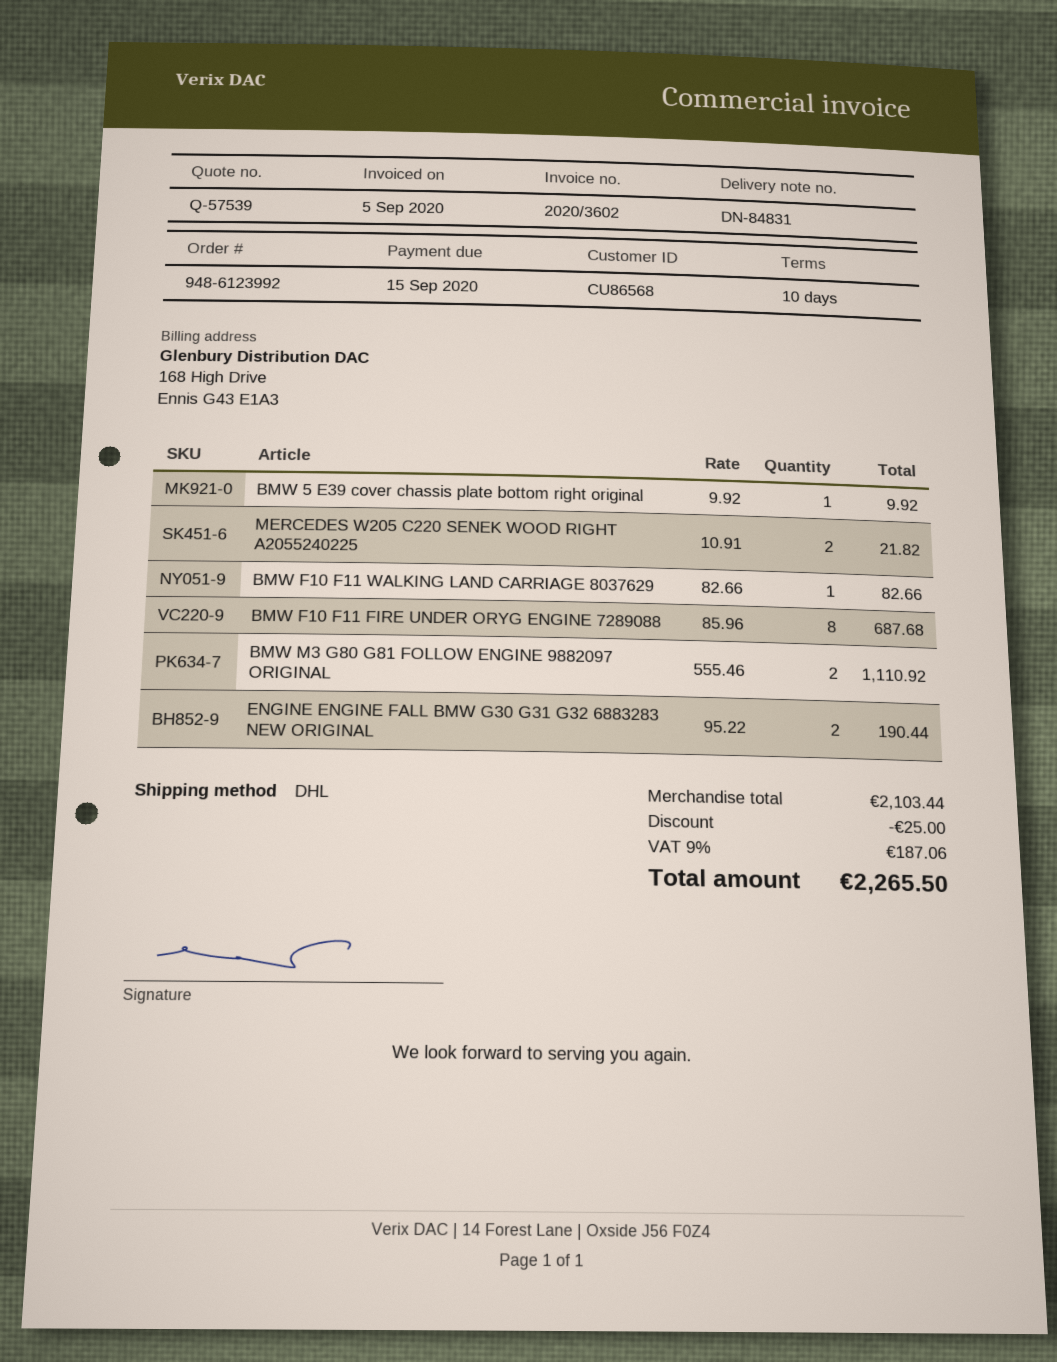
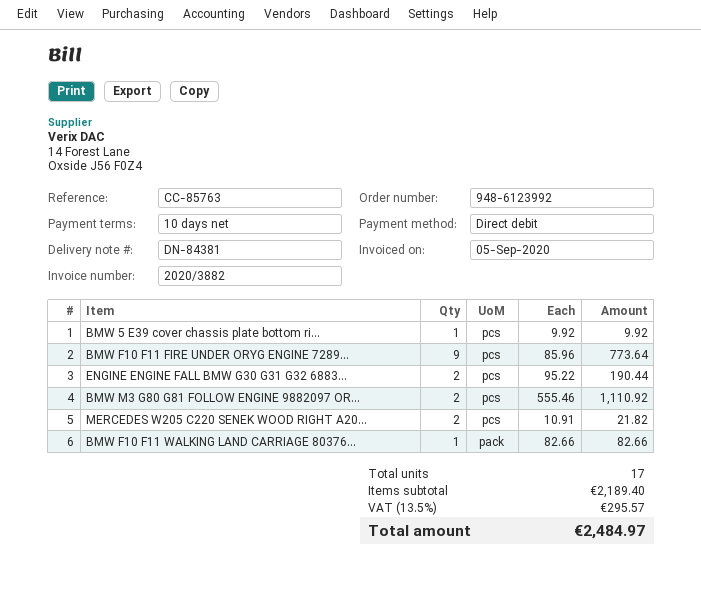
delivery note number: DN-84831 -> DN-84381
invoice number: 2020/3602 -> 2020/3882
BMW F10 F11 FIRE UNDER ORYG ENGINE 7289088: 8 x 85.96 = 687.68 -> 9 x 85.96 = 773.64
subtotal: 2103.44 -> 2189.40
discount: 25.00 -> none
tax: 9% = 187.06 -> 13.5% = 295.57
total: 2265.50 -> 2484.97

